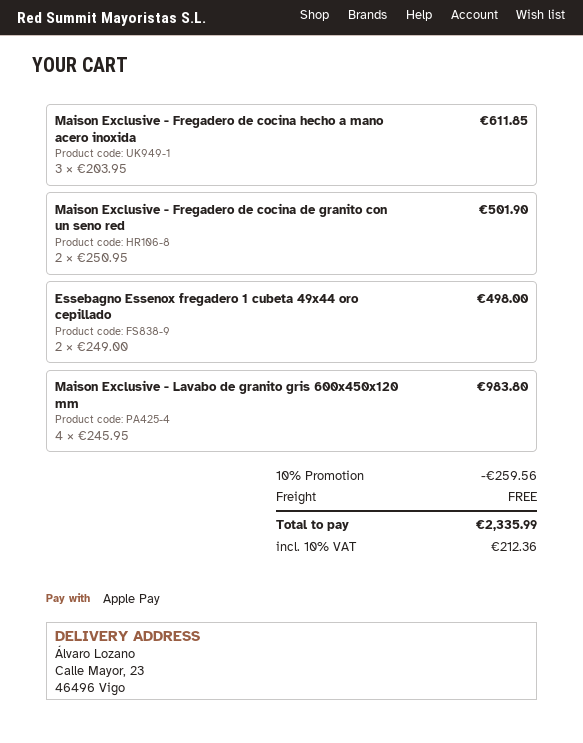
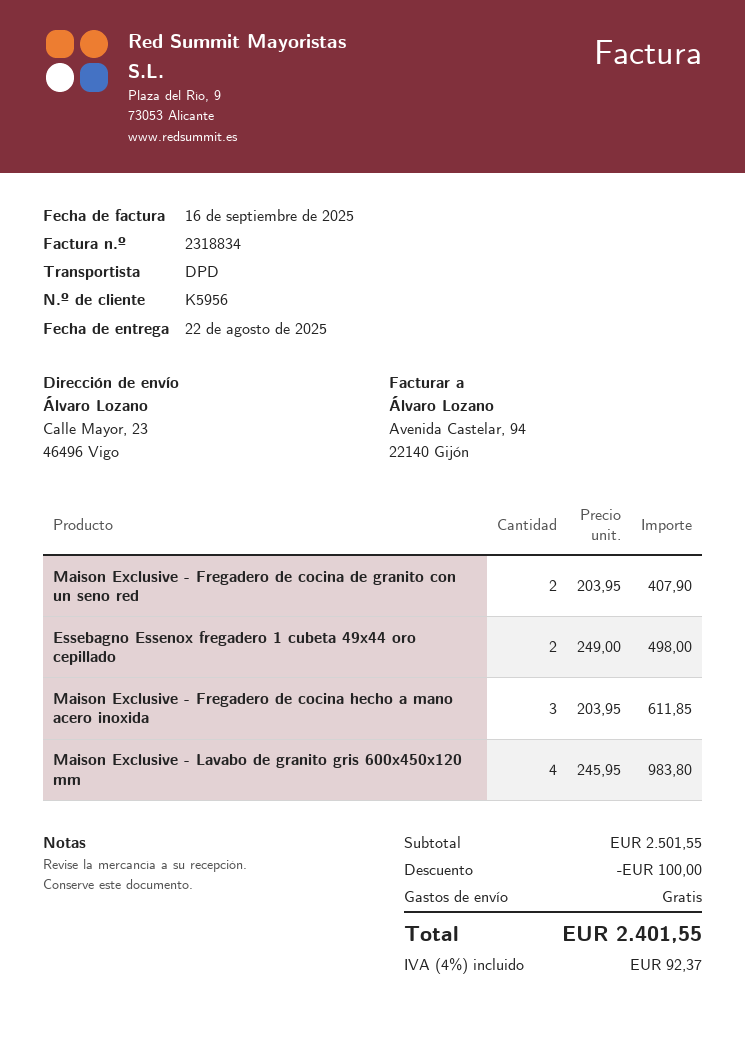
Maison Exclusive - Fregadero de cocina de granito con un seno red: 2 x 250.95 = 501.90 -> 2 x 203.95 = 407.90
discount: 259.56 -> 100.00
tax: 10% = 212.36 -> 4% = 92.37
total: 2335.99 -> 2401.55

